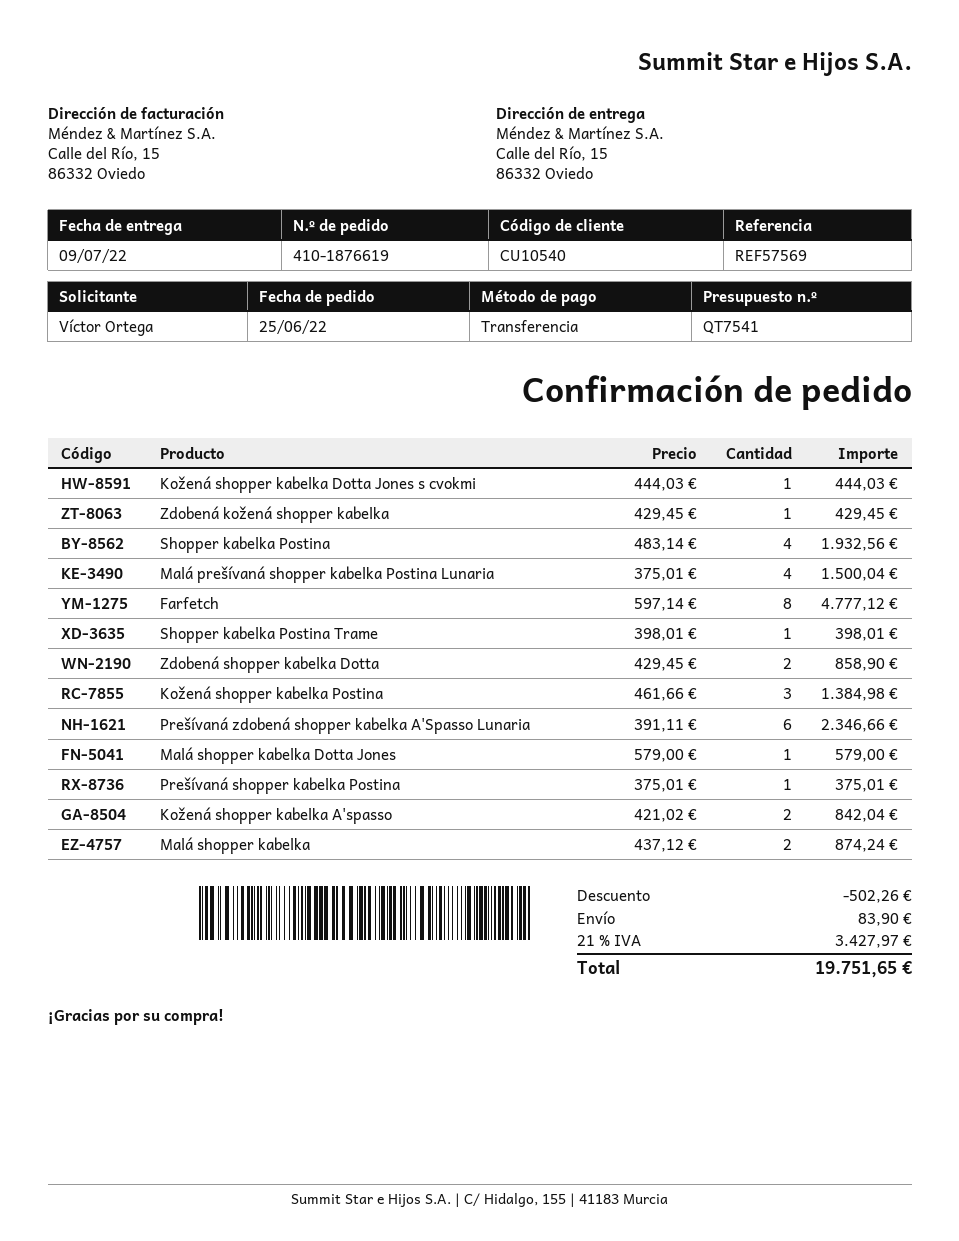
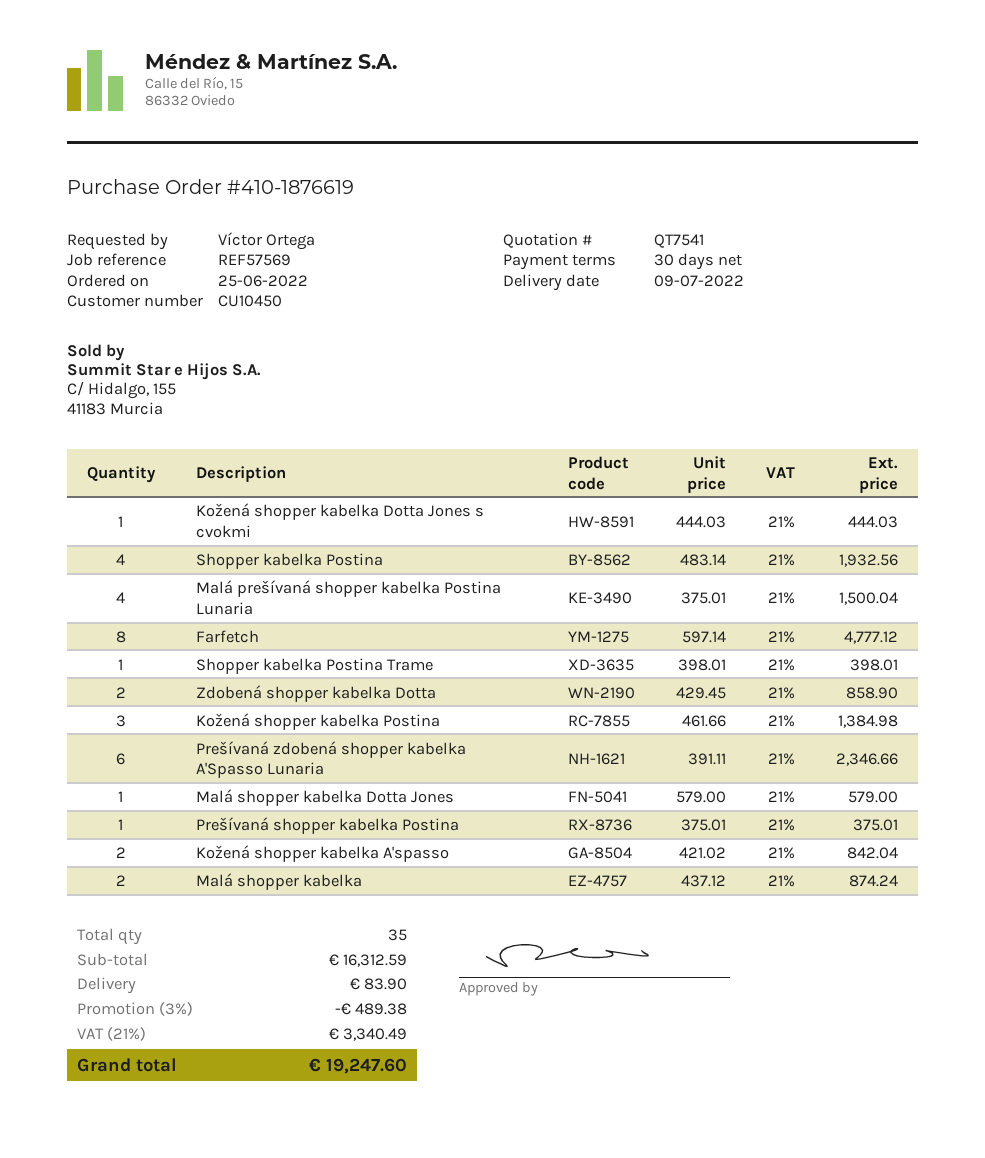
customer number: CU10540 -> CU10450
Zdobená kožená shopper kabelka: 1 x 429.45 = 429.45 -> none
discount: 502.26 -> 489.38
tax: 21% = 3427.97 -> 21% = 3340.49
total: 19751.65 -> 19247.60

